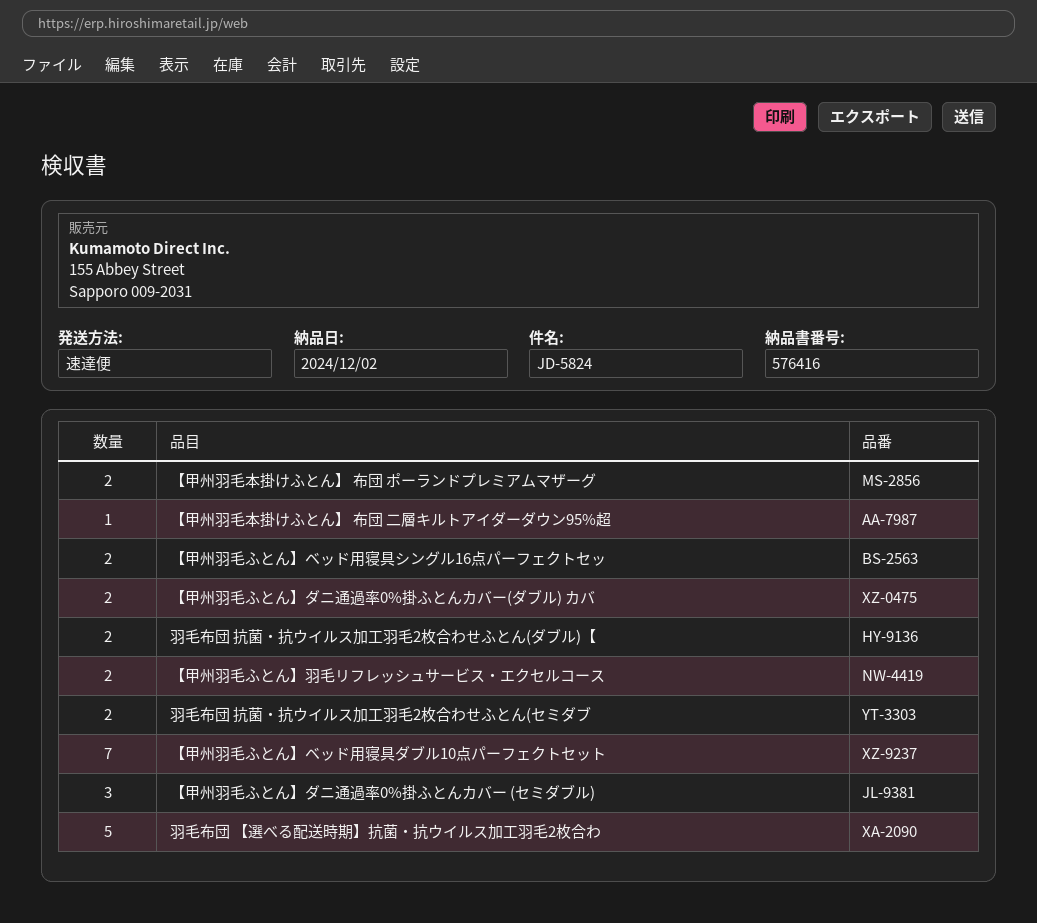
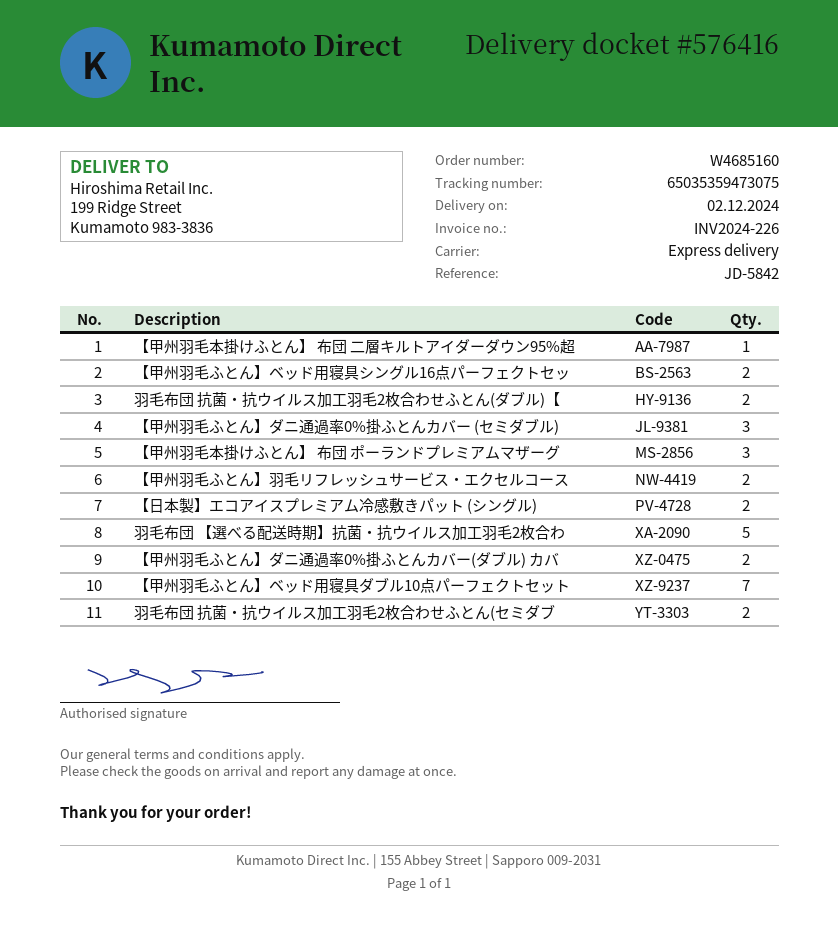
reference: JD-5824 -> JD-5842
【甲州羽毛本掛けふとん】 布団 ポーランドプレミアムマザーグ: 2 -> 3
【日本製】エコアイスプレミアム冷感敷きパット (シングル): none -> 2

